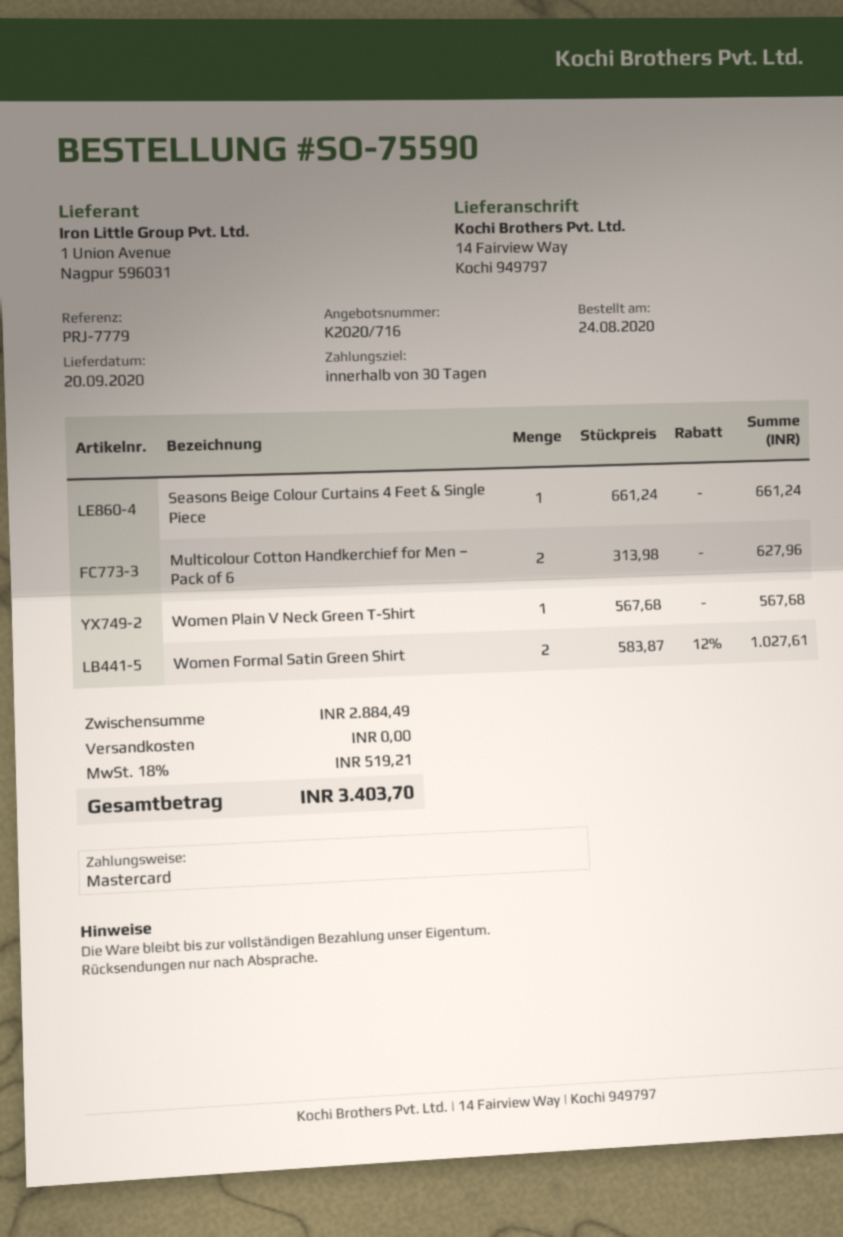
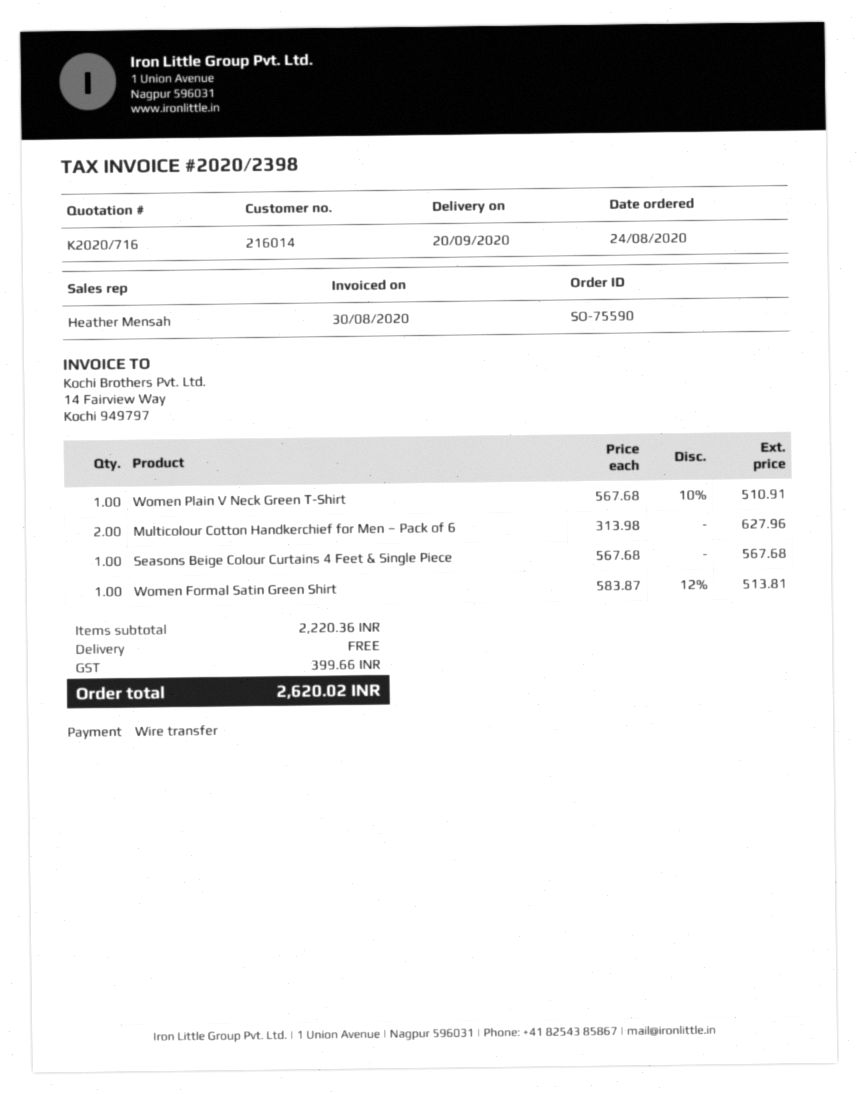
payment method: Mastercard -> bank transfer
Seasons Beige Colour Curtains 4 Feet & Single Piece: 1 x 661.24 = 661.24 -> 1 x 567.68 = 567.68
Women Plain V Neck Green T-Shirt: 1 x 567.68 = 567.68 -> 1 x 567.68 - 10% = 510.91
Women Formal Satin Green Shirt: 2 x 583.87 - 12% = 1027.61 -> 1 x 583.87 - 12% = 513.81
subtotal: 2884.49 -> 2220.36
tax: 519.21 -> 399.66
total: 3403.70 -> 2620.02

